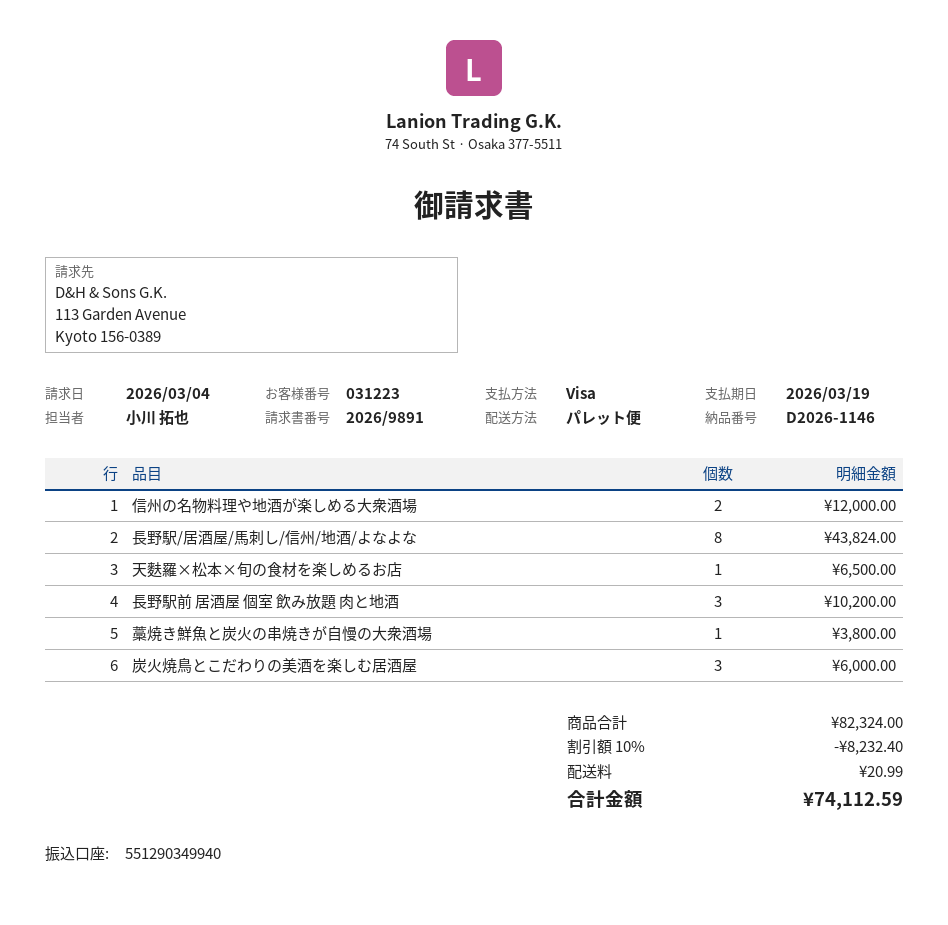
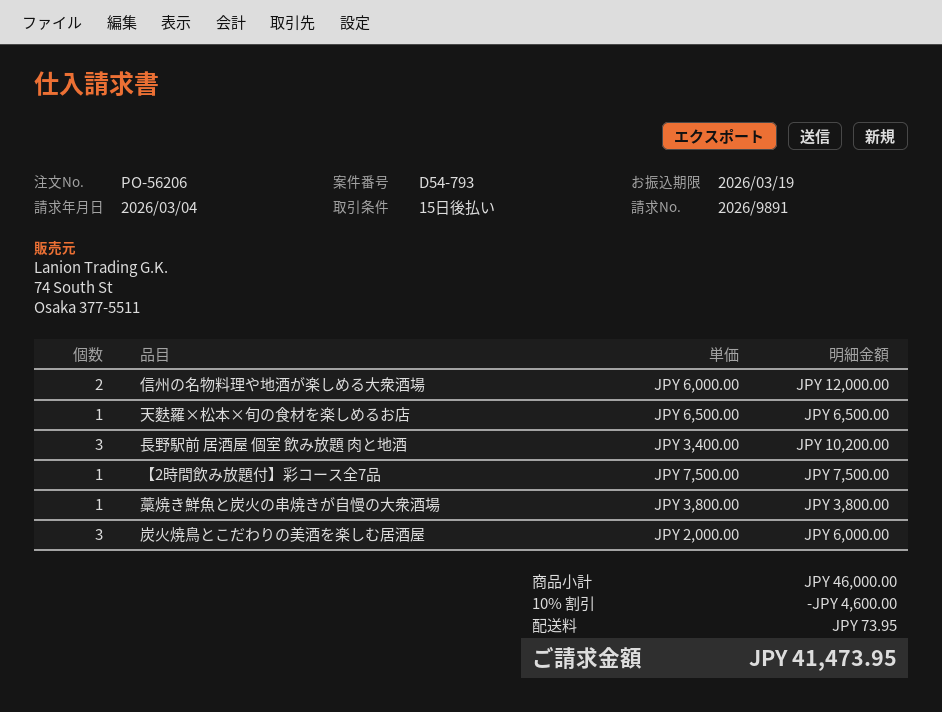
長野駅/居酒屋/馬刺し/信州/地酒/よなよな: 8 for 43824.00 -> none
【2時間飲み放題付】彩コース全7品: none -> 1 for 7500.00
subtotal: 82324.00 -> 46000.00
discount: 10% = 8232.40 -> 10% = 4600.00
shipping: 20.99 -> 73.95
total: 74112.59 -> 41473.95

